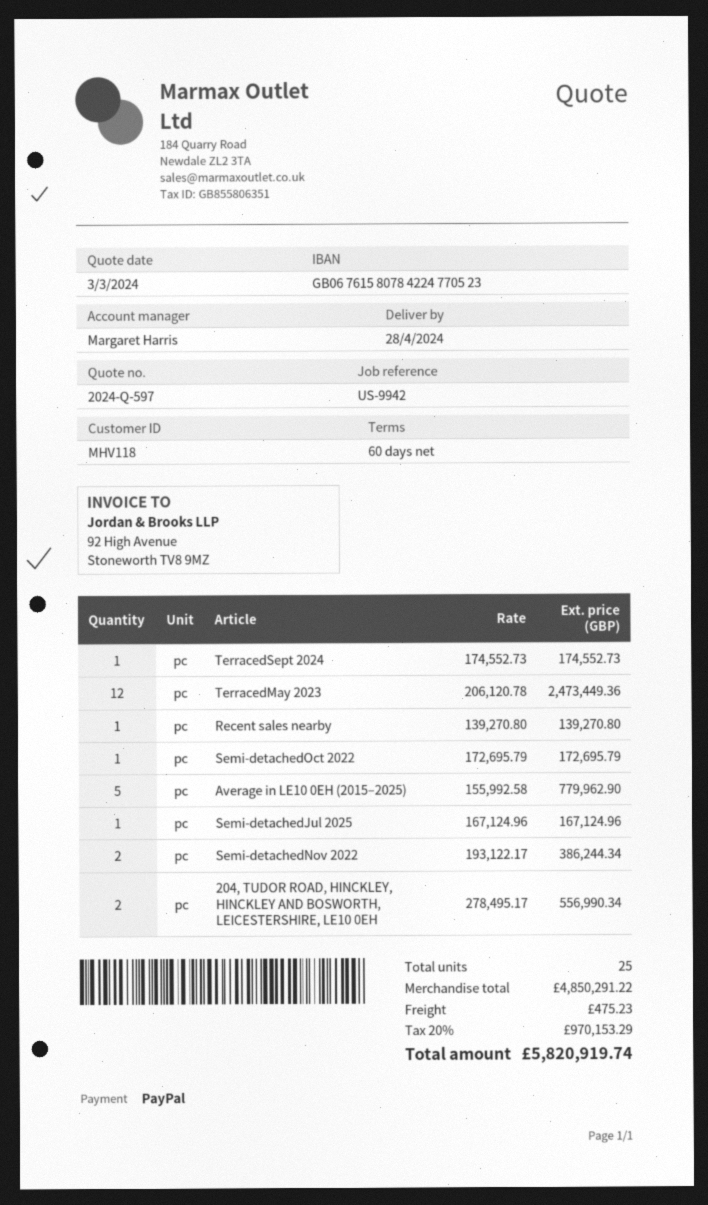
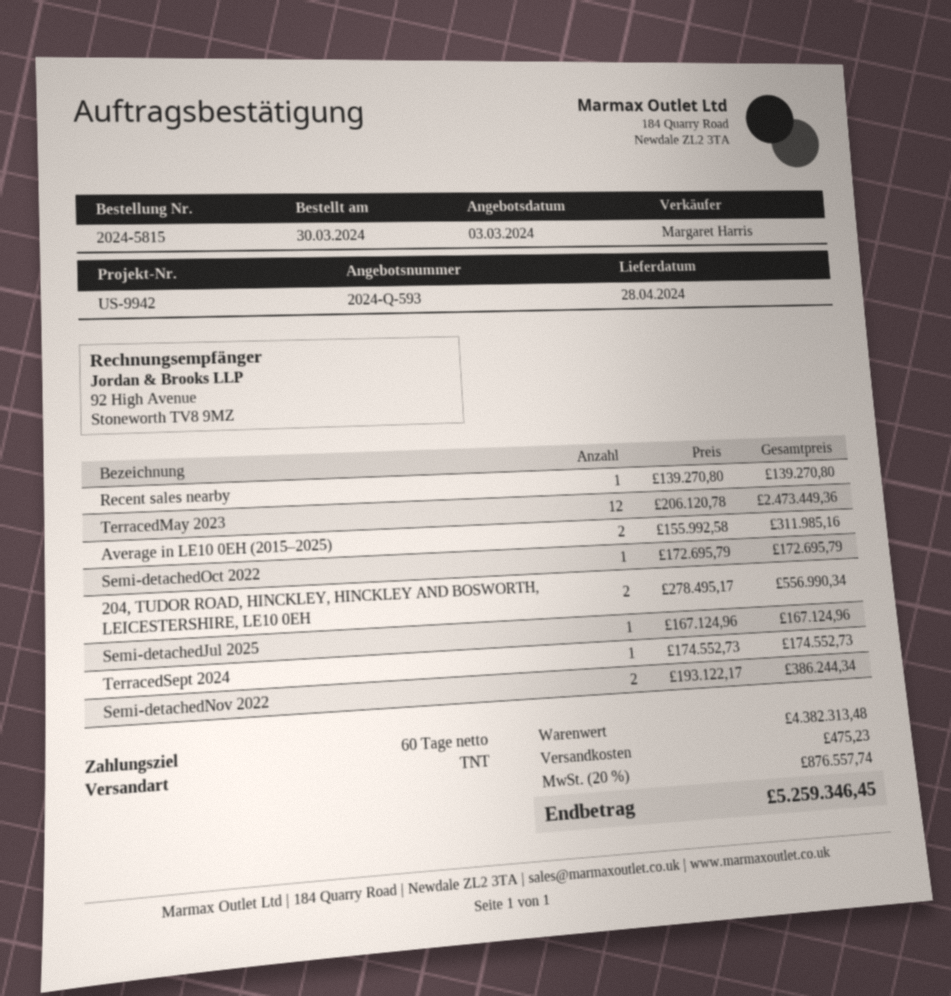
quote number: 2024-Q-597 -> 2024-Q-593
Average in LE10 0EH (2015–2025): 5 x 155992.58 = 779962.90 -> 2 x 155992.58 = 311985.16
subtotal: 4850291.22 -> 4382313.48
tax: 20% = 970153.29 -> 20% = 876557.74
total: 5820919.74 -> 5259346.45

